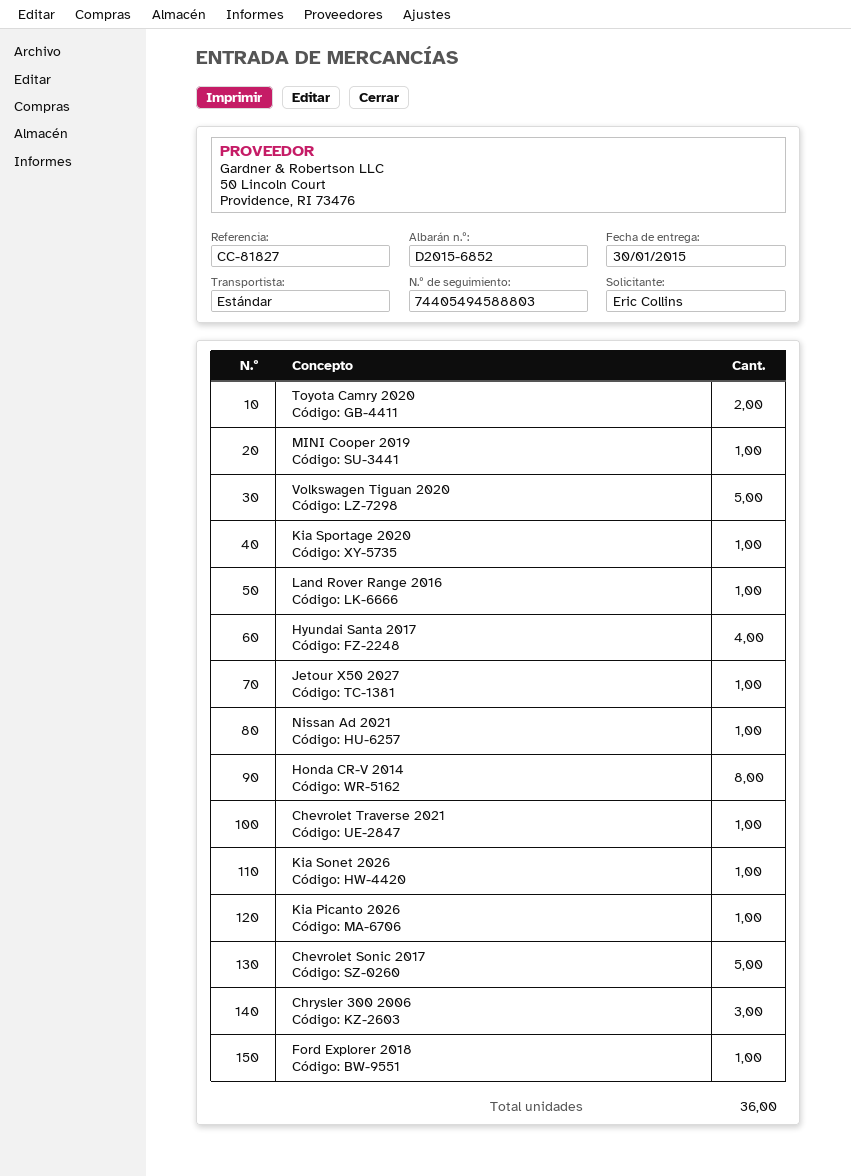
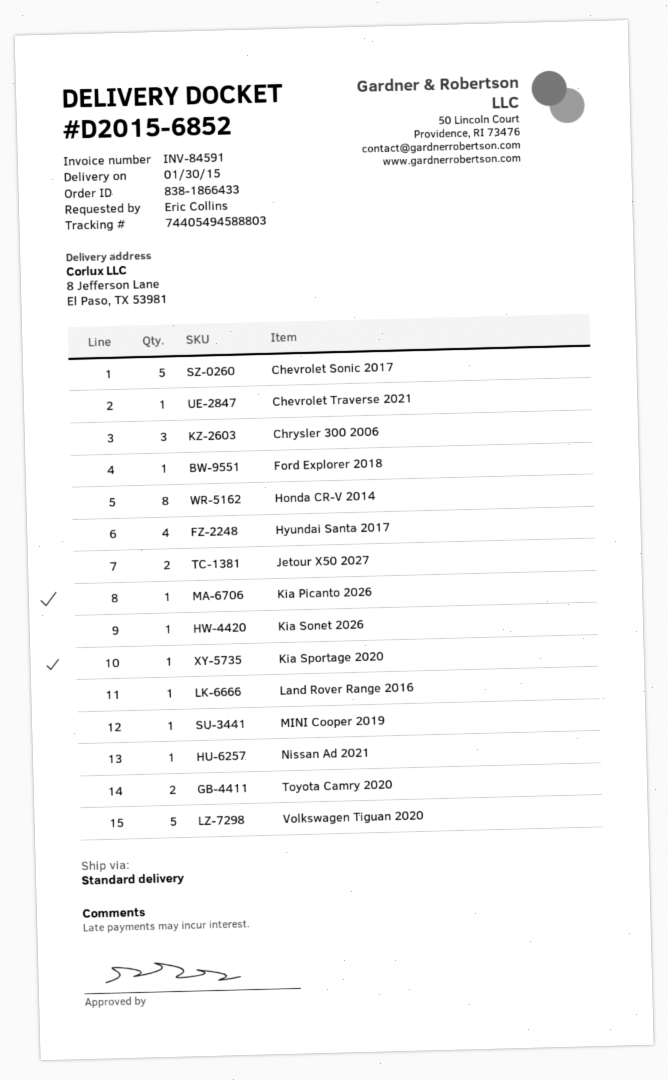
Jetour X50 2027: 1 -> 2

